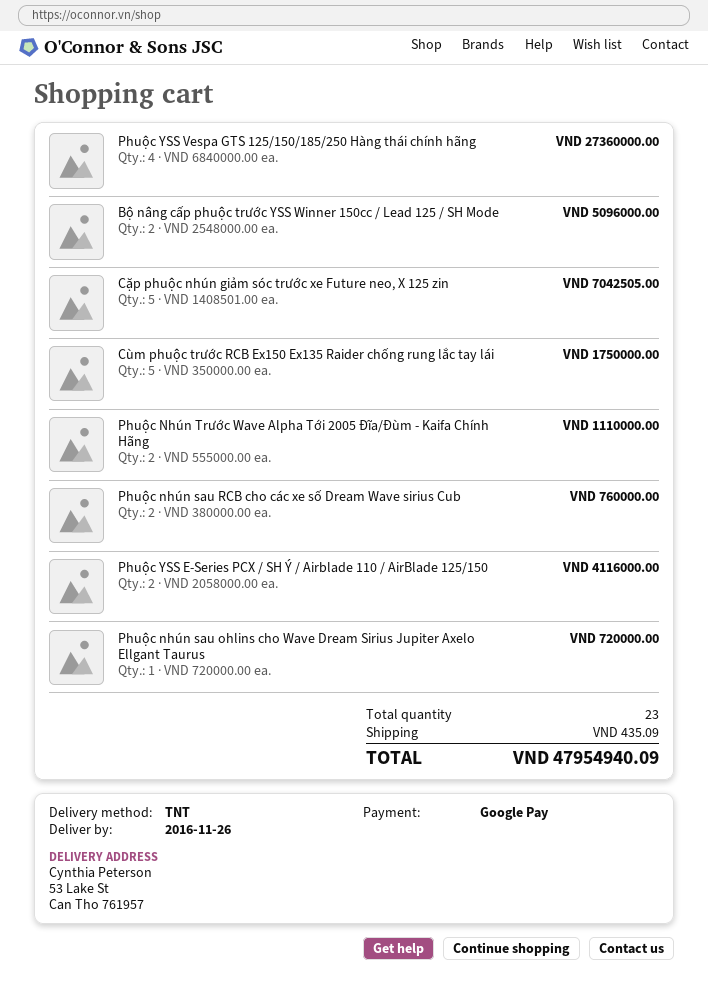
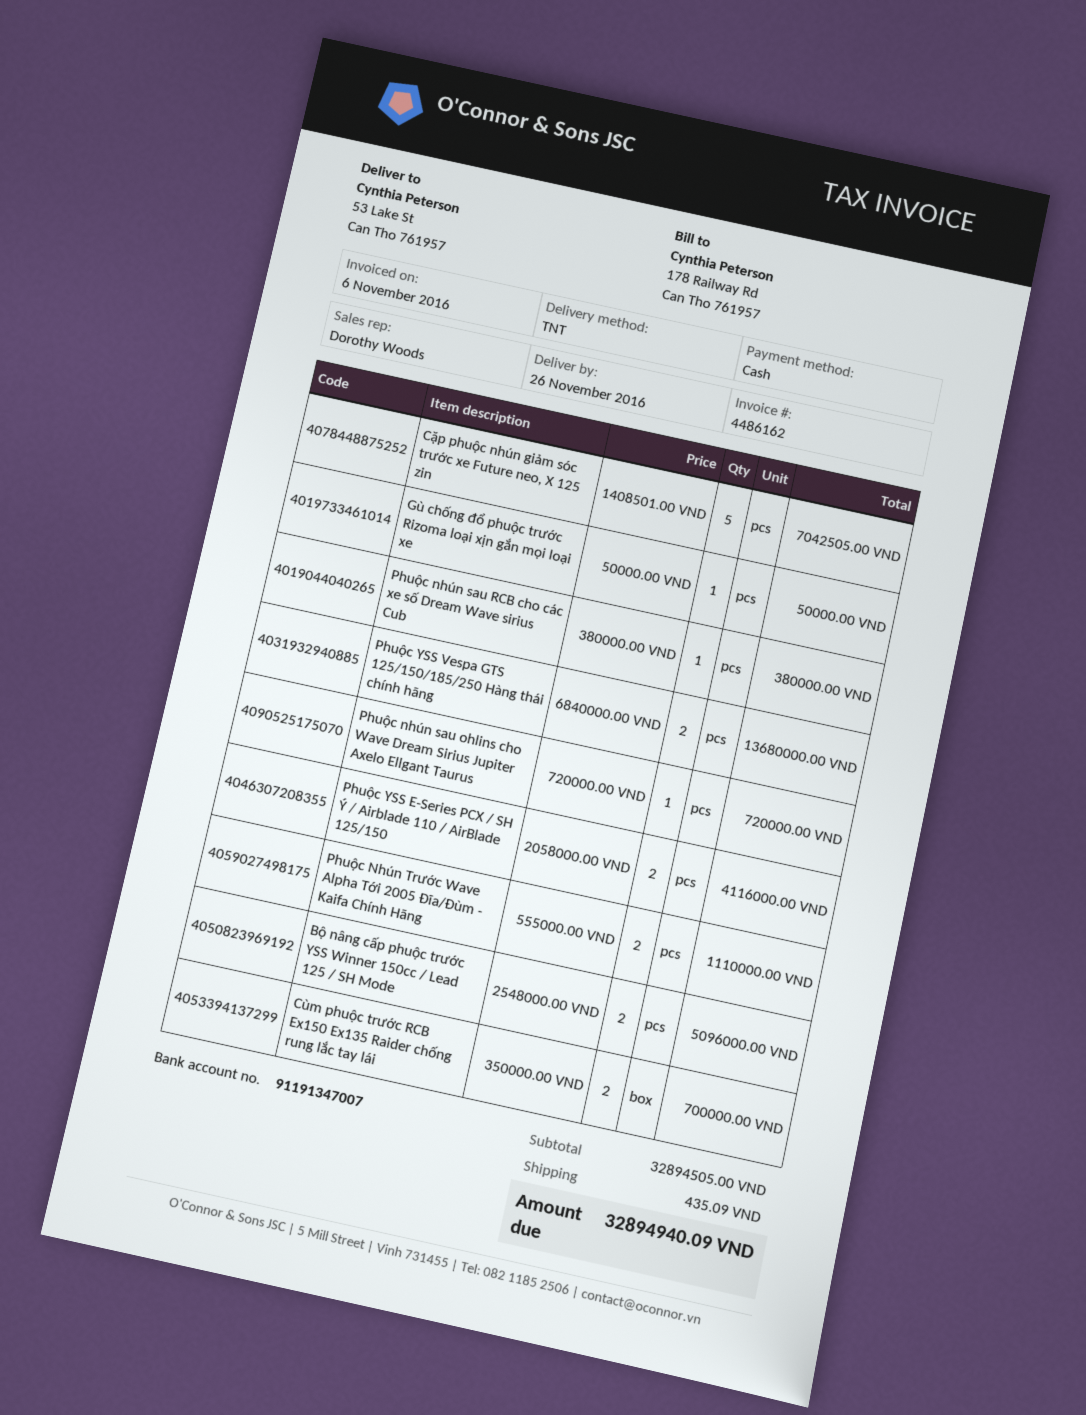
payment method: Google Pay -> cash
Phuộc YSS Vespa GTS 125/150/185/250 Hàng thái chính hãng: 4 x 6840000.00 = 27360000.00 -> 2 x 6840000.00 = 13680000.00
Cùm phuộc trước RCB Ex150 Ex135 Raider chống rung lắc tay lái: 5 x 350000.00 = 1750000.00 -> 2 x 350000.00 = 700000.00
Phuộc nhún sau RCB cho các xe số Dream Wave sirius Cub: 2 x 380000.00 = 760000.00 -> 1 x 380000.00 = 380000.00
Gù chống đổ phuộc trước Rizoma loại xịn gắn mọi loại xe: none -> 1 x 50000.00 = 50000.00
total: 47954940.09 -> 32894940.09

